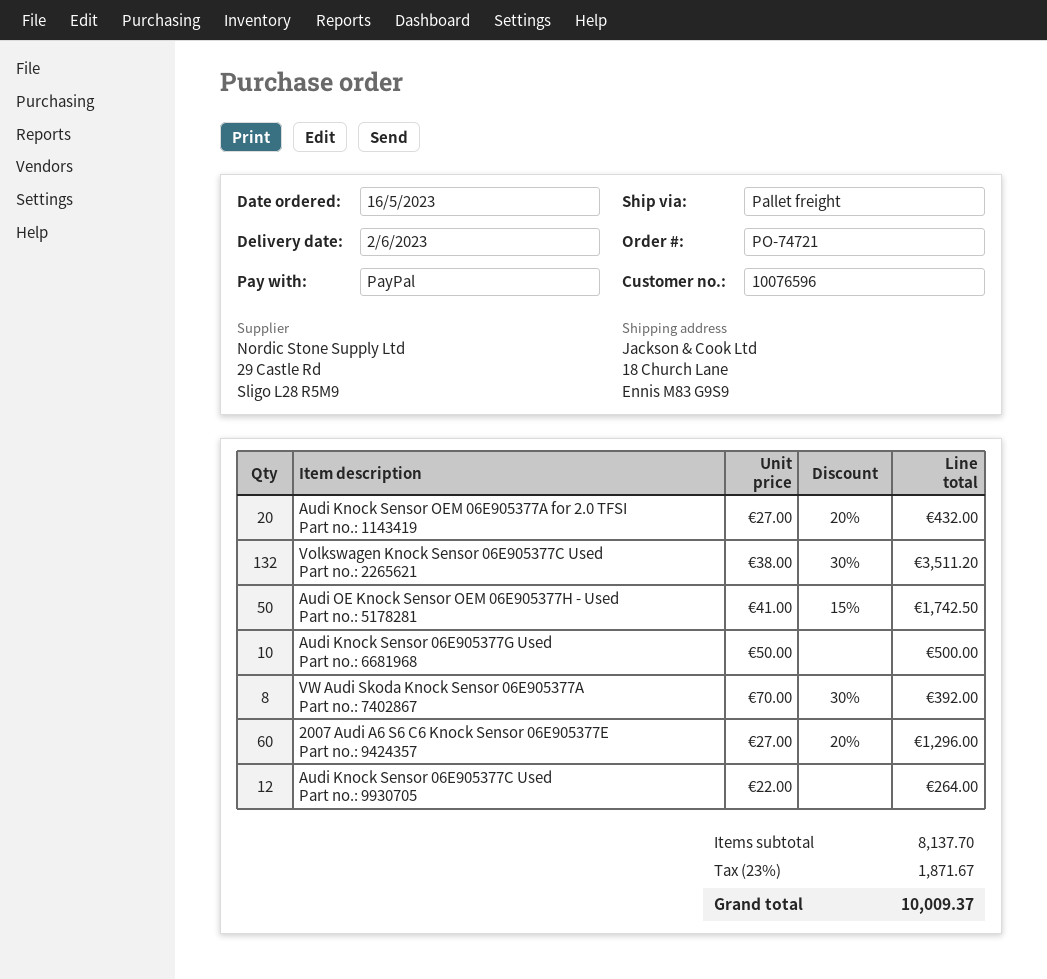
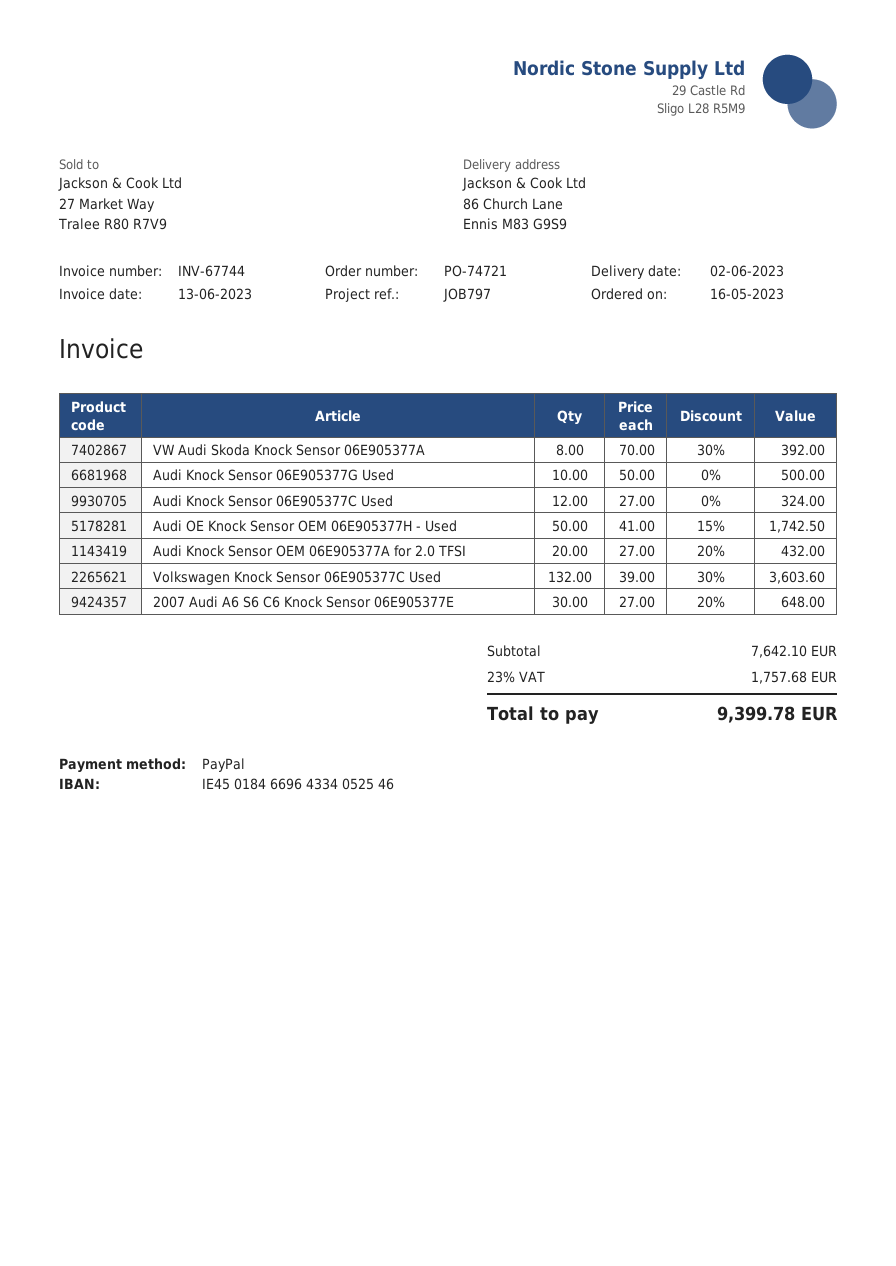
ship to: 18 Church Lane, Ennis M83 G9S9 -> 86 Church Lane, Ennis M83 G9S9
Volkswagen Knock Sensor 06E905377C Used: 132 x 38.00 - 30% = 3511.20 -> 132 x 39.00 - 30% = 3603.60
2007 Audi A6 S6 C6 Knock Sensor 06E905377E: 60 x 27.00 - 20% = 1296.00 -> 30 x 27.00 - 20% = 648.00
Audi Knock Sensor 06E905377C Used: 12 x 22.00 = 264.00 -> 12 x 27.00 = 324.00
subtotal: 8137.70 -> 7642.10
tax: 23% = 1871.67 -> 23% = 1757.68
total: 10009.37 -> 9399.78

